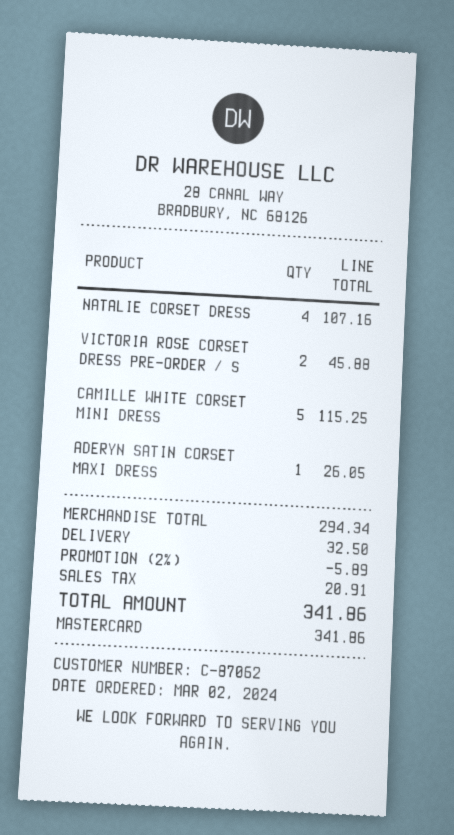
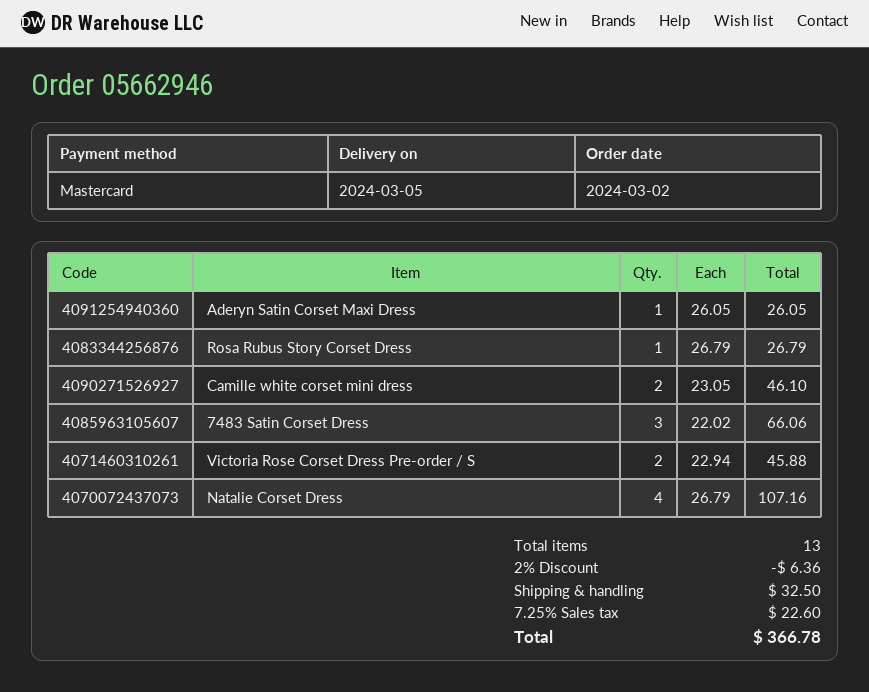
CAMILLE WHITE CORSET MINI DRESS: 5 for 115.25 -> 2 for 46.10
Rosa Rubus Story Corset Dress: none -> 1 for 26.79
7483 Satin Corset Dress: none -> 3 for 66.06
discount: 2% = 5.89 -> 2% = 6.36
tax: 20.91 -> 22.60
total: 341.86 -> 366.78

